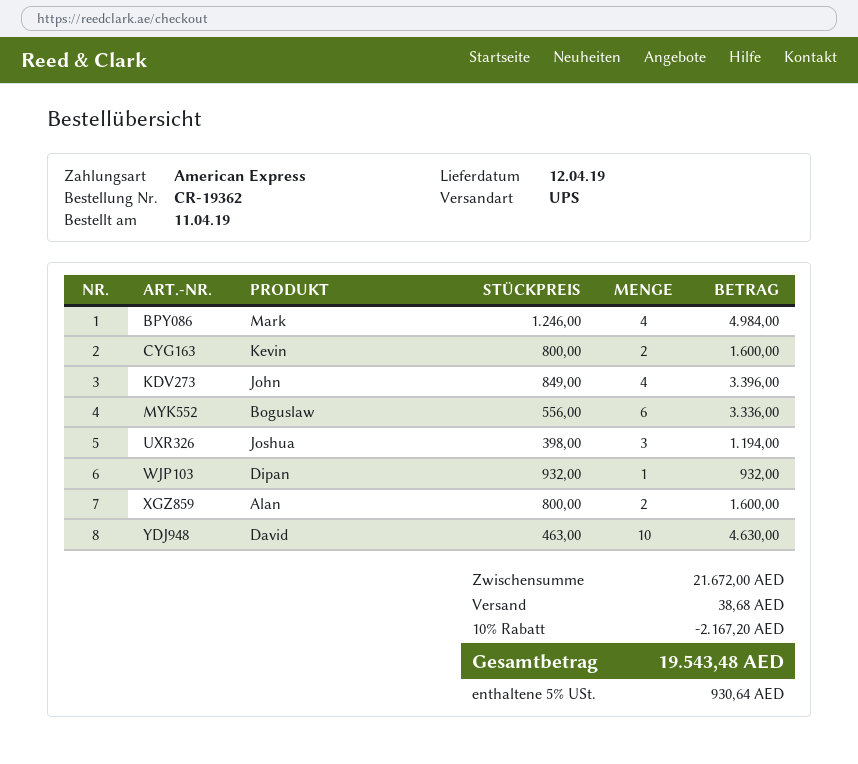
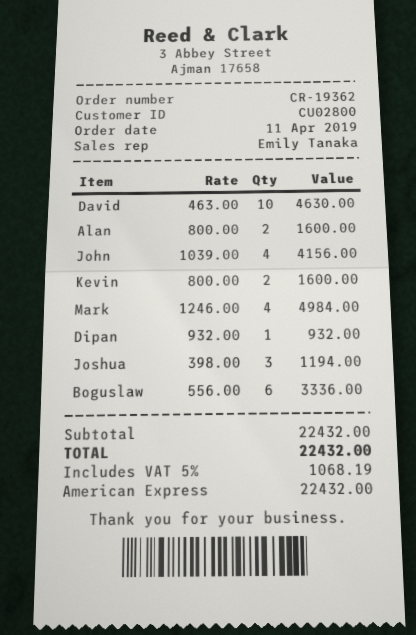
John: 4 x 849.00 = 3396.00 -> 4 x 1039.00 = 4156.00
subtotal: 21672.00 -> 22432.00
discount: 10% = 2167.20 -> none
shipping: 38.68 -> none
tax: 5% = 930.64 -> 5% = 1068.19
total: 19543.48 -> 22432.00

